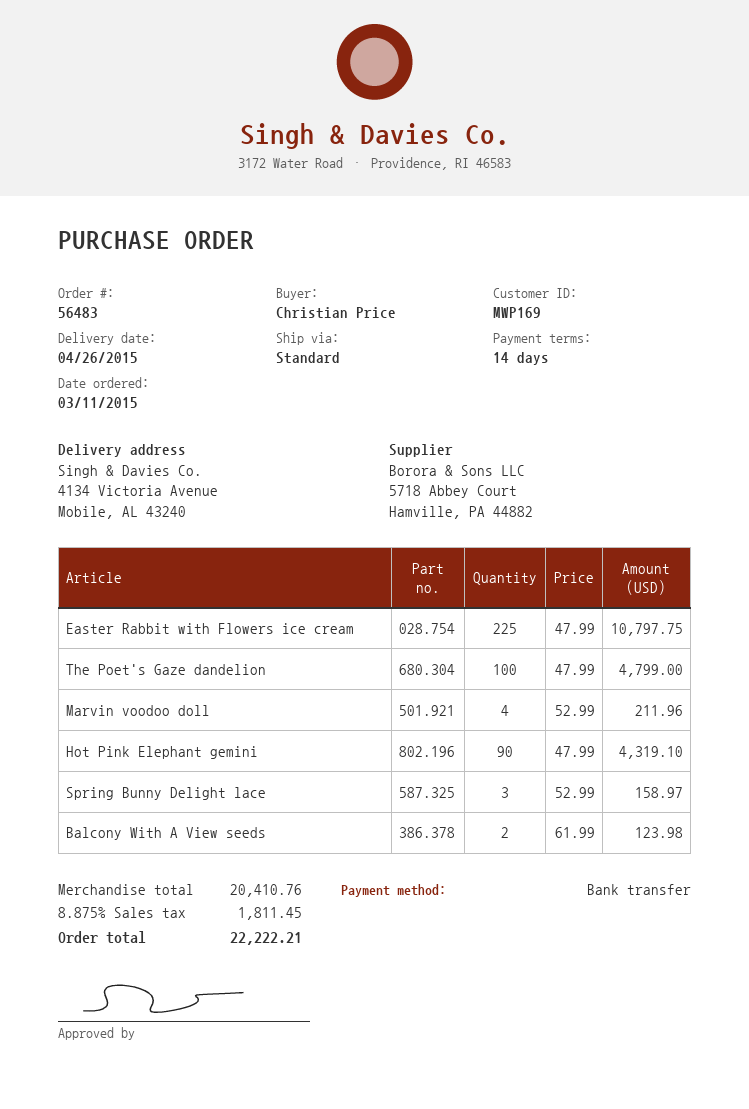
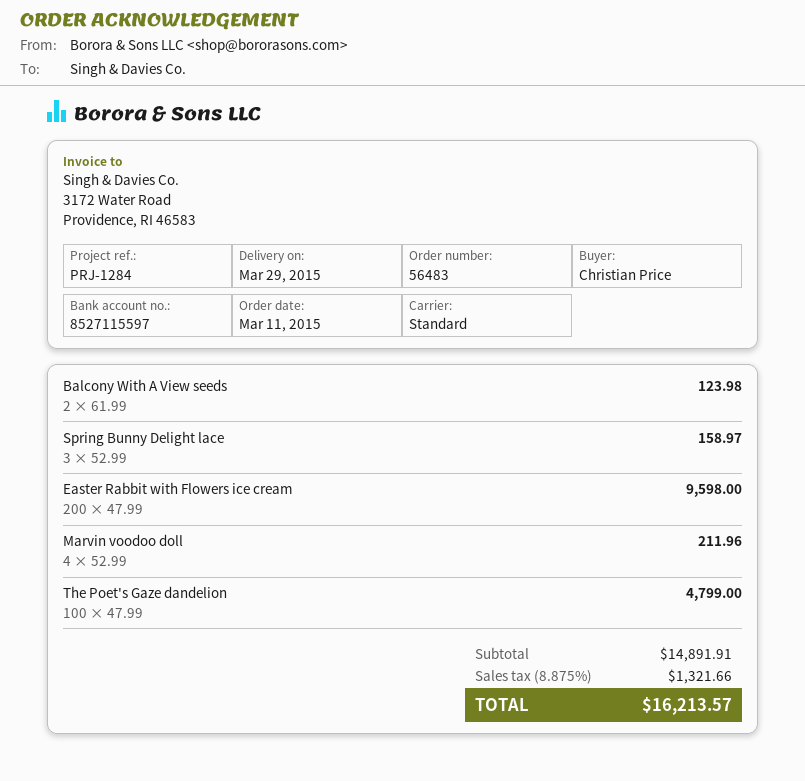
delivery date: 2015-04-26 -> 2015-03-29
Easter Rabbit with Flowers ice cream: 225 x 47.99 = 10797.75 -> 200 x 47.99 = 9598.00
Hot Pink Elephant gemini: 90 x 47.99 = 4319.10 -> none
subtotal: 20410.76 -> 14891.91
tax: 8.875% = 1811.45 -> 8.875% = 1321.66
total: 22222.21 -> 16213.57

